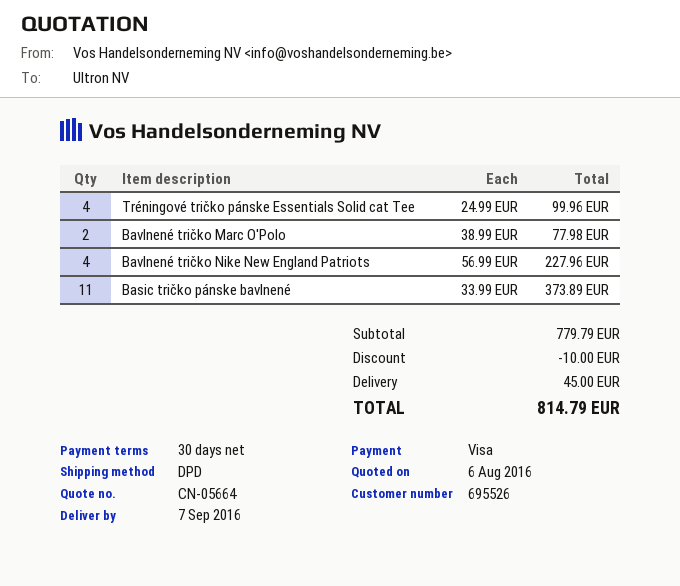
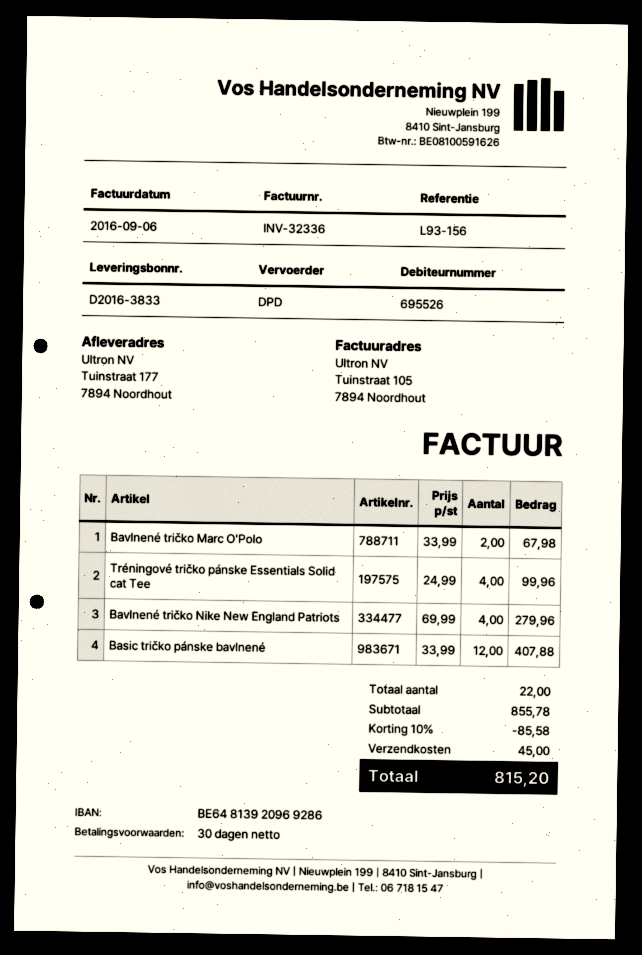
Bavlnené tričko Marc O'Polo: 2 x 38.99 = 77.98 -> 2 x 33.99 = 67.98
Bavlnené tričko Nike New England Patriots: 4 x 56.99 = 227.96 -> 4 x 69.99 = 279.96
Basic tričko pánske bavlnené: 11 x 33.99 = 373.89 -> 12 x 33.99 = 407.88
subtotal: 779.79 -> 855.78
discount: 10.00 -> 85.58
total: 814.79 -> 815.20

